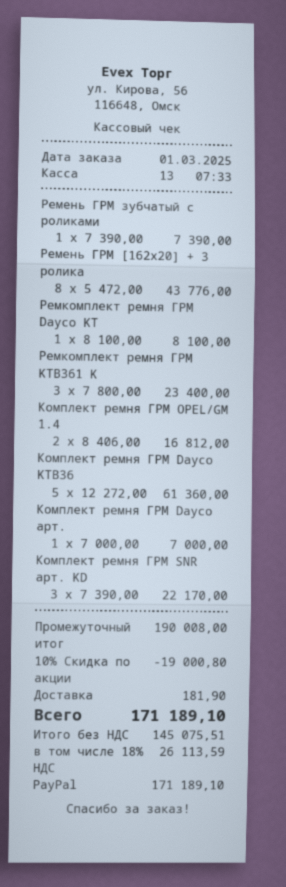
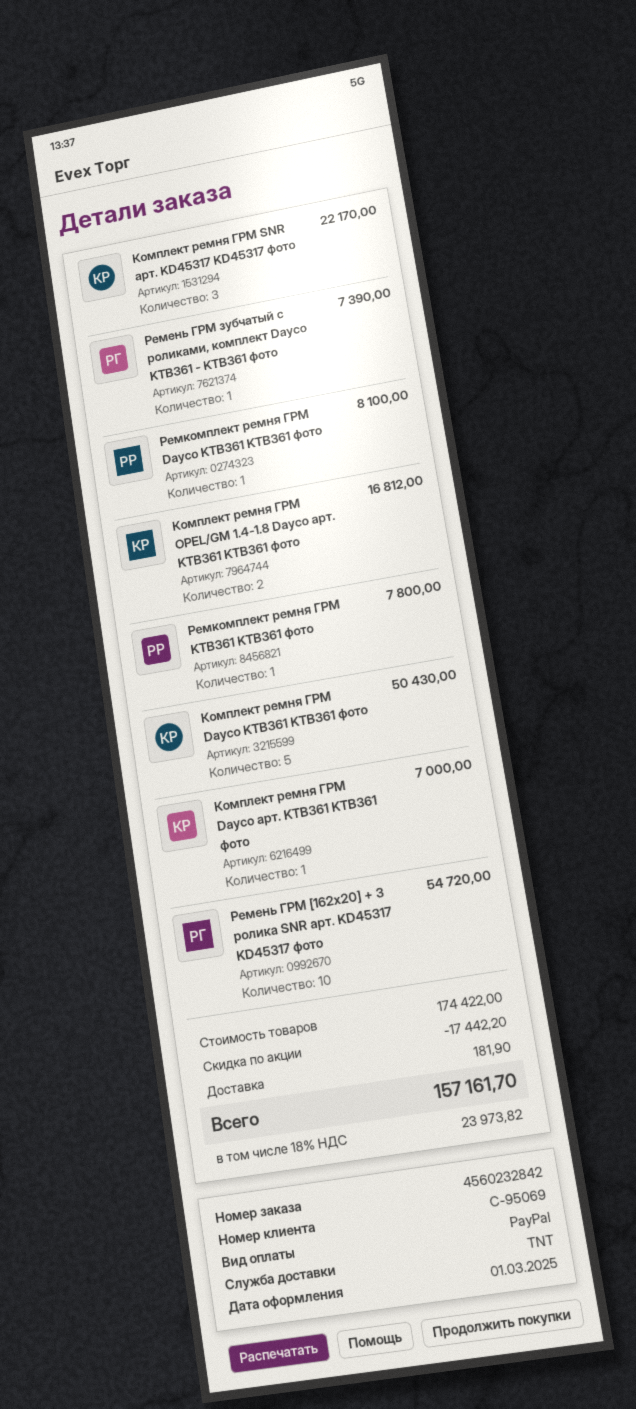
Ремень ГРМ [162x20] + 3 ролика: 8 for 43776.00 -> 10 for 54720.00
Ремкомплект ремня ГРМ KTB361 K: 3 for 23400.00 -> 1 for 7800.00
Комплект ремня ГРМ Dayco KTB36: 5 for 61360.00 -> 5 for 50430.00
subtotal: 190008.00 -> 174422.00
discount: 19000.80 -> 17442.20
tax: 18% = 26113.59 -> 18% = 23973.82
total: 171189.10 -> 157161.70

